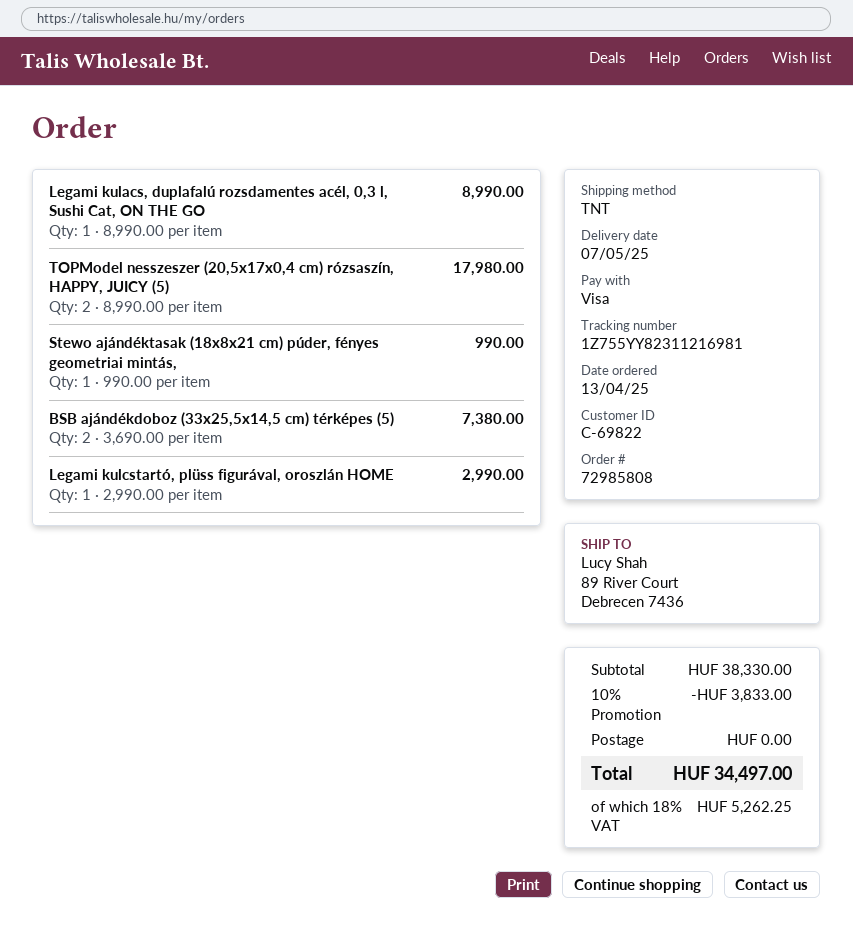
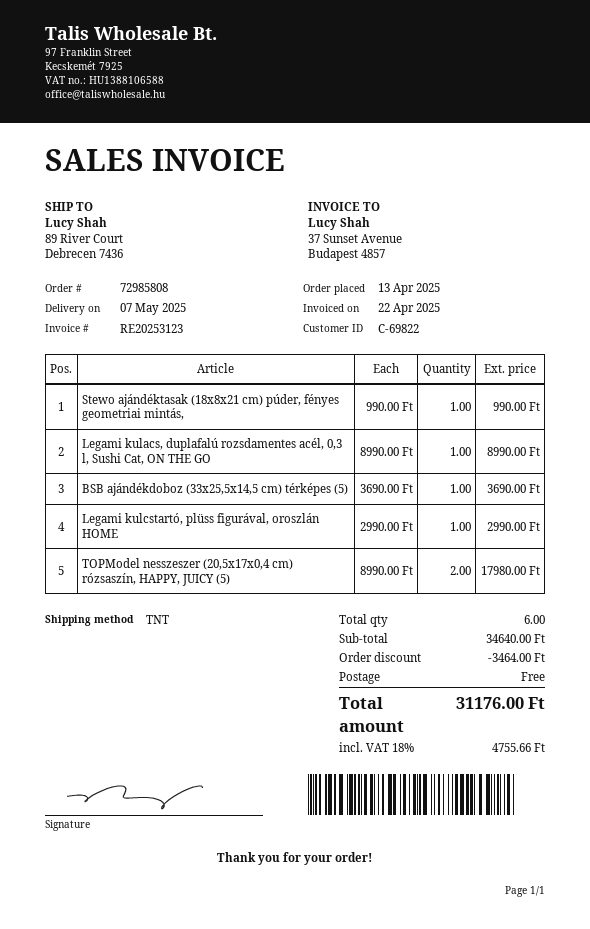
BSB ajándékdoboz (33x25,5x14,5 cm) térképes (5): 2 x 3690.00 = 7380.00 -> 1 x 3690.00 = 3690.00
subtotal: 38330.00 -> 34640.00
discount: 3833.00 -> 3464.00
tax: 18% = 5262.25 -> 18% = 4755.66
total: 34497.00 -> 31176.00

